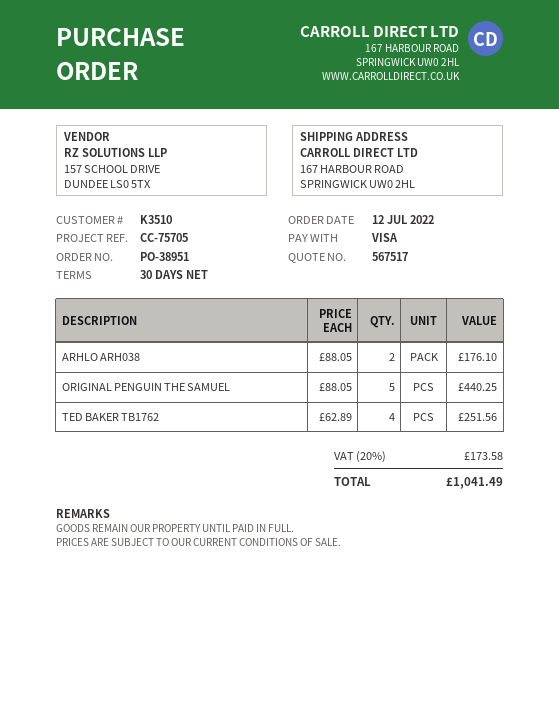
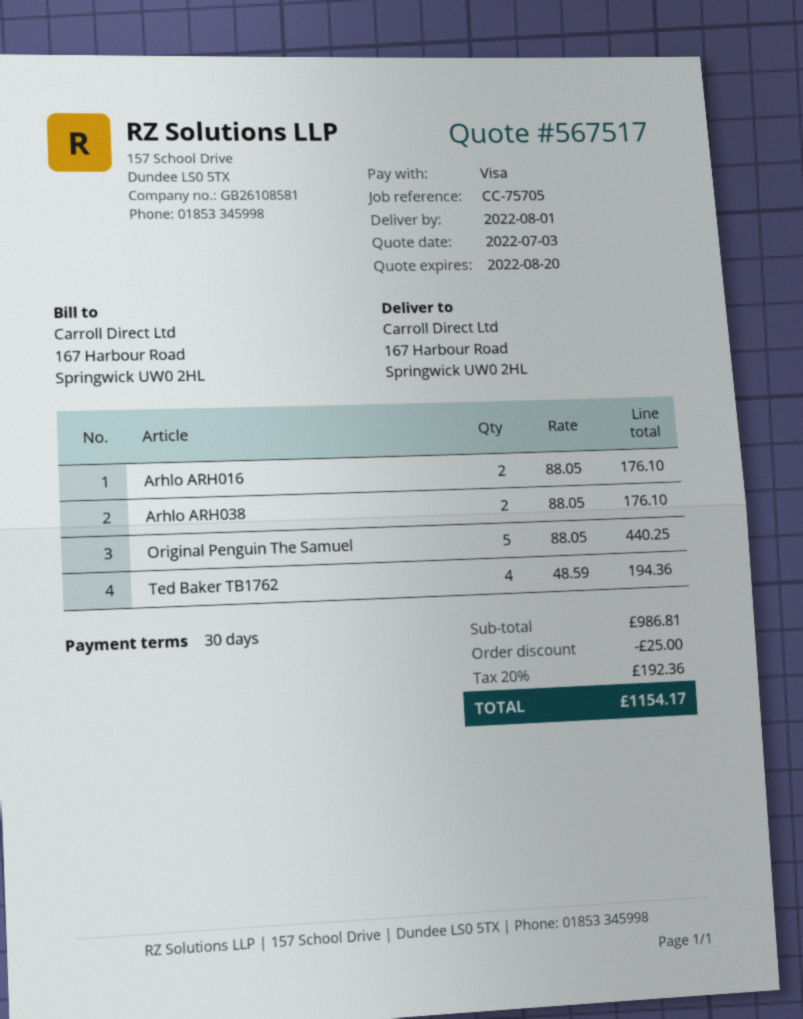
TED BAKER TB1762: 4 x 62.89 = 251.56 -> 4 x 48.59 = 194.36
Arhlo ARH016: none -> 2 x 88.05 = 176.10
discount: none -> 25.00
tax: 20% = 173.58 -> 20% = 192.36
total: 1041.49 -> 1154.17

